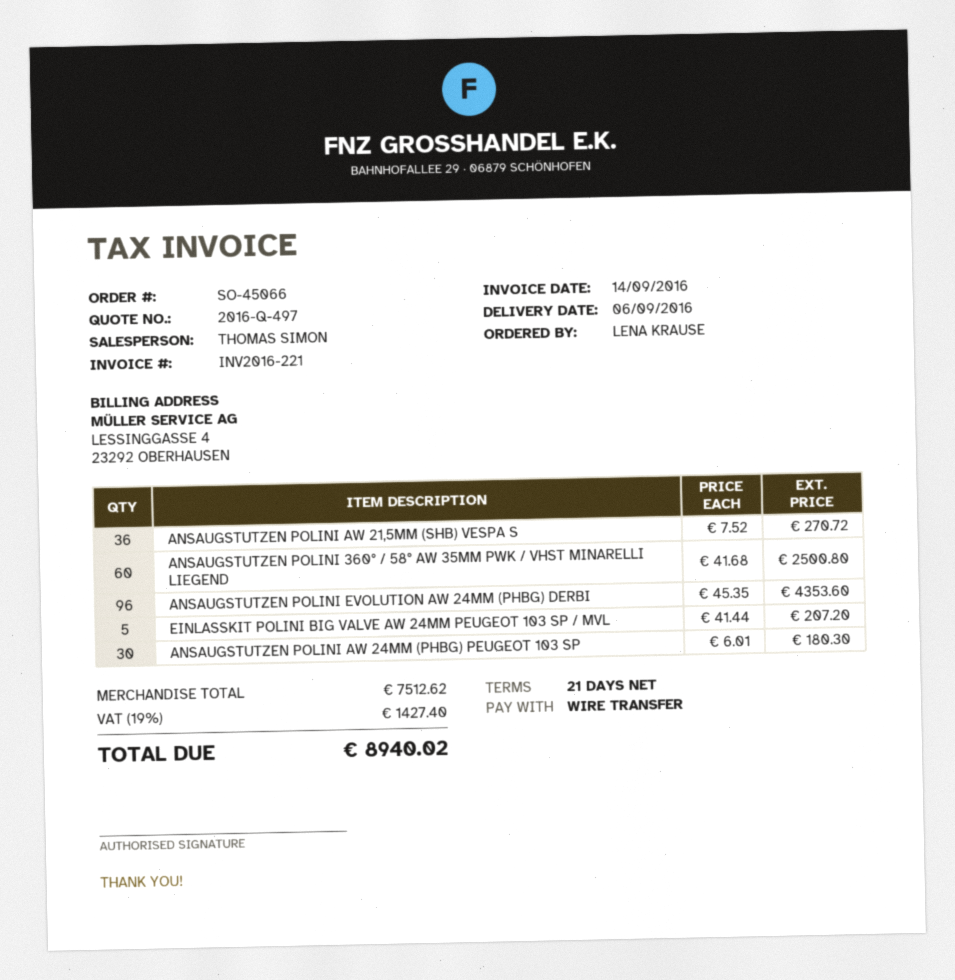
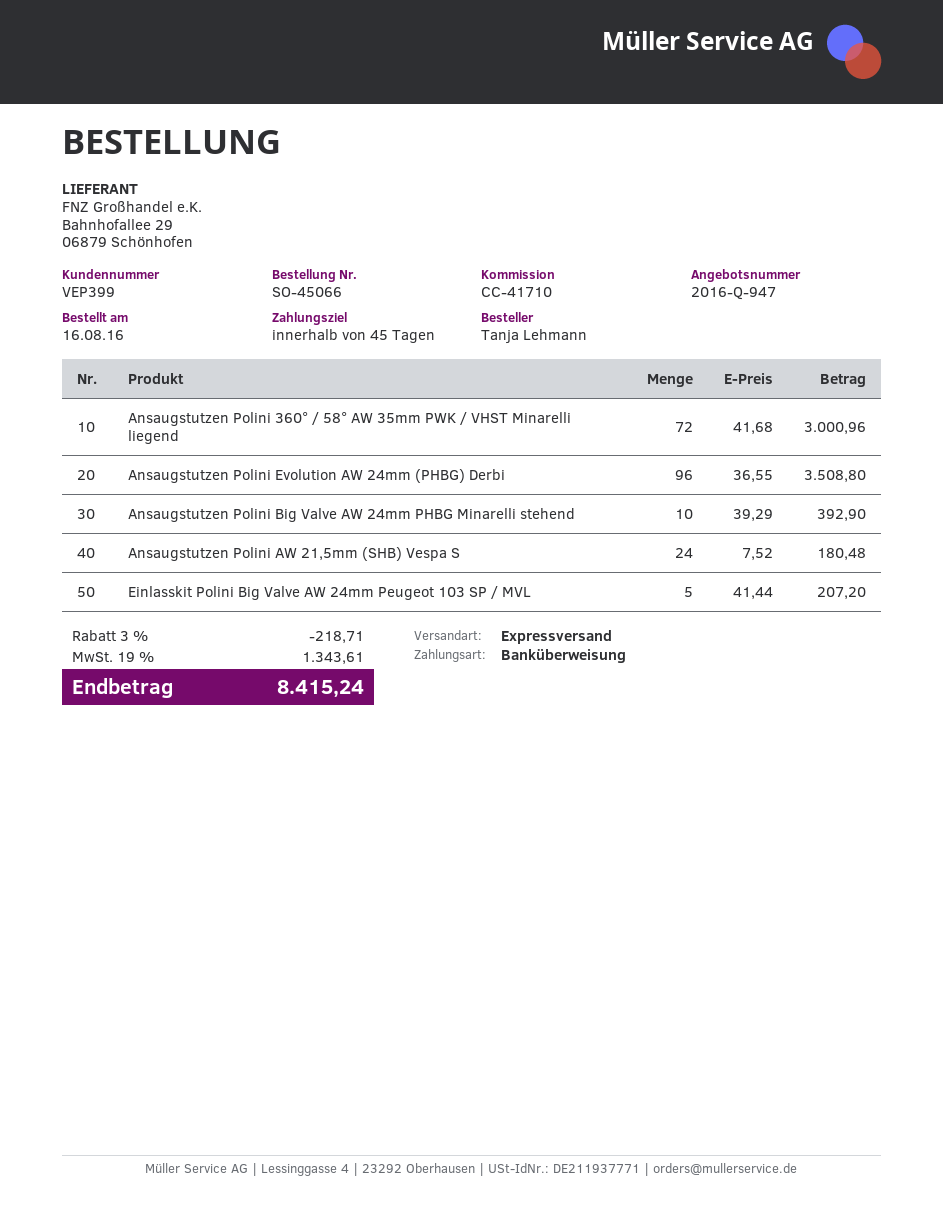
quote number: 2016-Q-497 -> 2016-Q-947
payment terms: 21 days -> 45 days
ordered by: LENA KRAUSE -> Tanja Lehmann
ANSAUGSTUTZEN POLINI AW 21,5MM (SHB) VESPA S: 36 x 7.52 = 270.72 -> 24 x 7.52 = 180.48
ANSAUGSTUTZEN POLINI 360° / 58° AW 35MM PWK / VHST MINARELLI LIEGEND: 60 x 41.68 = 2500.80 -> 72 x 41.68 = 3000.96
ANSAUGSTUTZEN POLINI EVOLUTION AW 24MM (PHBG) DERBI: 96 x 45.35 = 4353.60 -> 96 x 36.55 = 3508.80
ANSAUGSTUTZEN POLINI AW 24MM (PHBG) PEUGEOT 103 SP: 30 x 6.01 = 180.30 -> none
Ansaugstutzen Polini Big Valve AW 24mm PHBG Minarelli stehend: none -> 10 x 39.29 = 392.90
discount: none -> 3% = 218.71
tax: 19% = 1427.40 -> 19% = 1343.61
total: 8940.02 -> 8415.24

